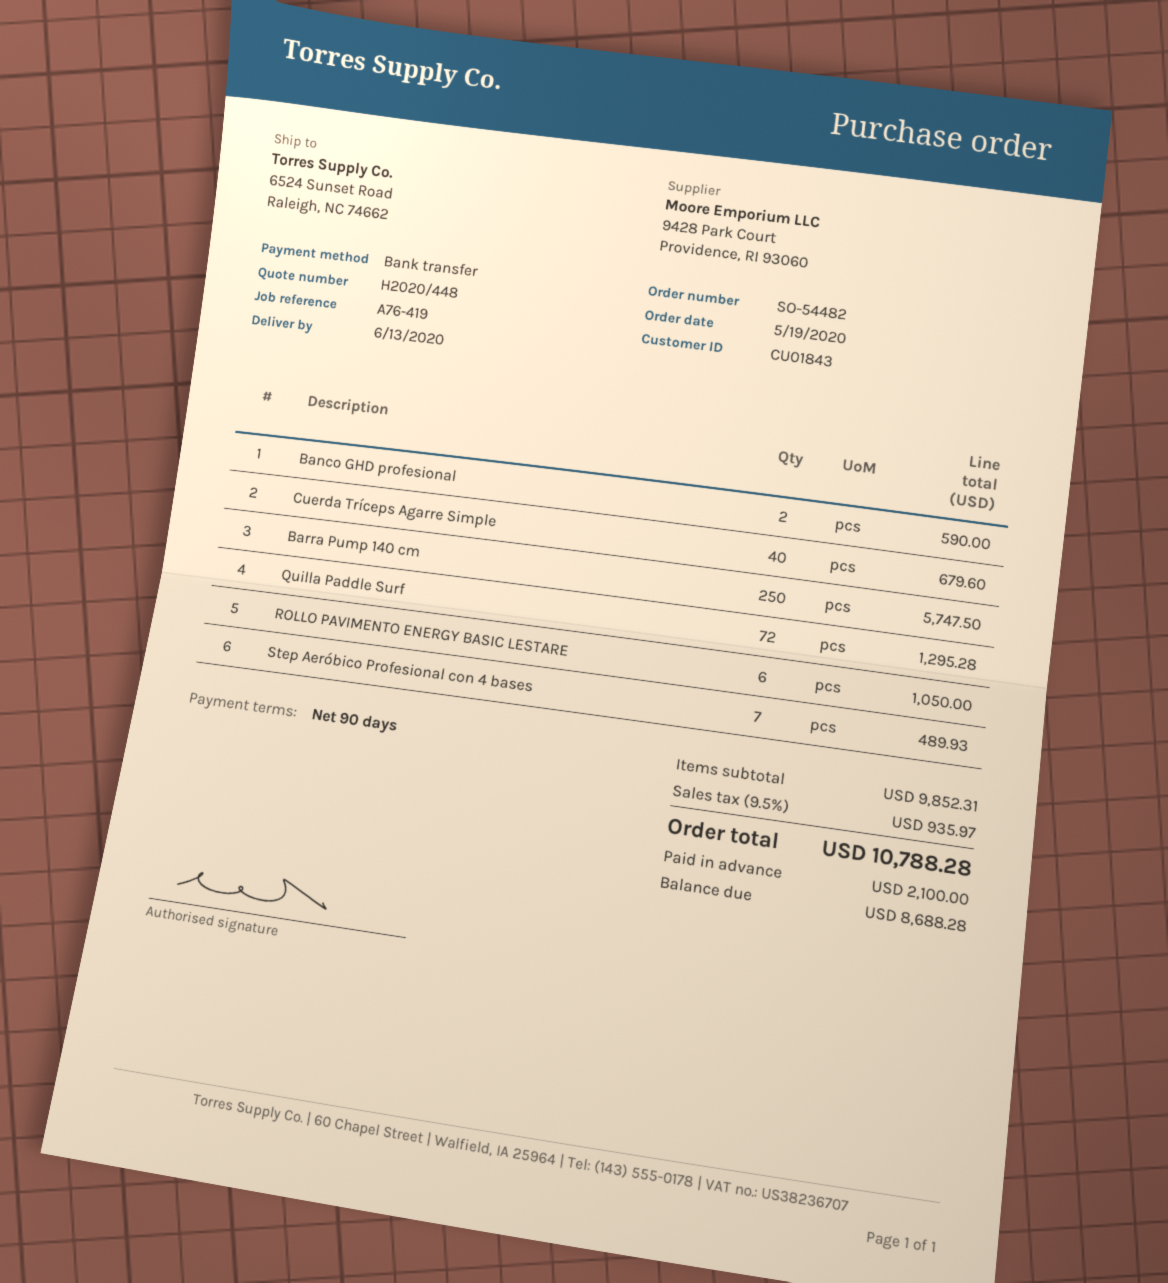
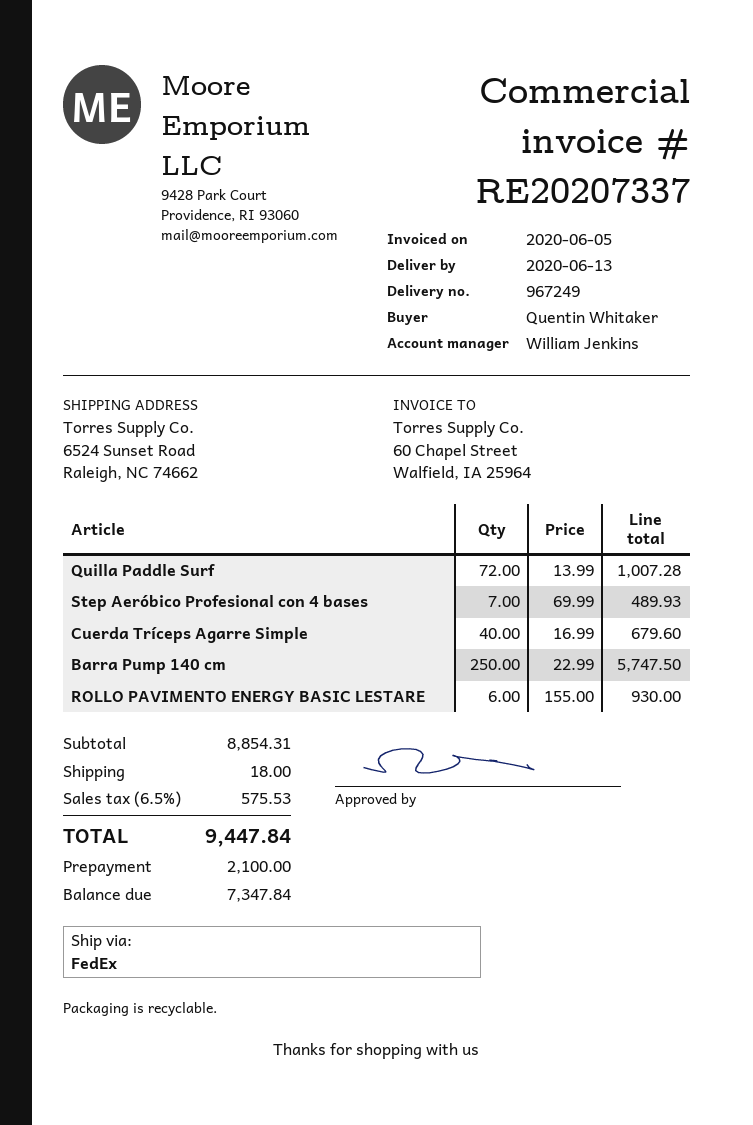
Banco GHD profesional: 2 for 590.00 -> none
Quilla Paddle Surf: 72 for 1295.28 -> 72 for 1007.28
ROLLO PAVIMENTO ENERGY BASIC LESTARE: 6 for 1050.00 -> 6 for 930.00
subtotal: 9852.31 -> 8854.31
shipping: none -> 18.00
tax: 9.5% = 935.97 -> 6.5% = 575.53
total: 10788.28 -> 9447.84
balance: 8688.28 -> 7347.84

